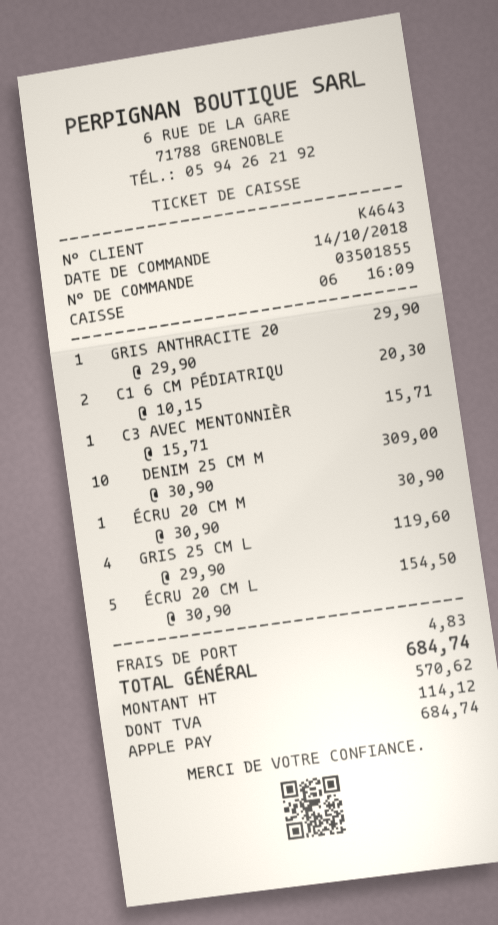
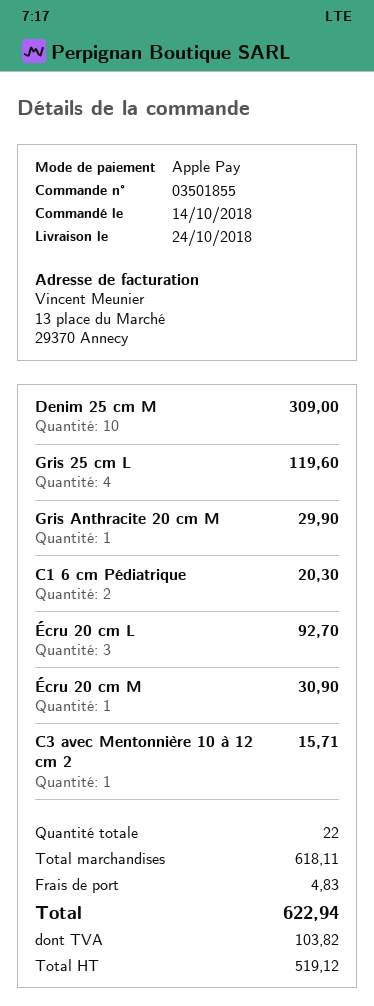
ÉCRU 20 CM L: 5 for 154.50 -> 3 for 92.70
net: 570.62 -> 519.12
tax: 114.12 -> 103.82
total: 684.74 -> 622.94

